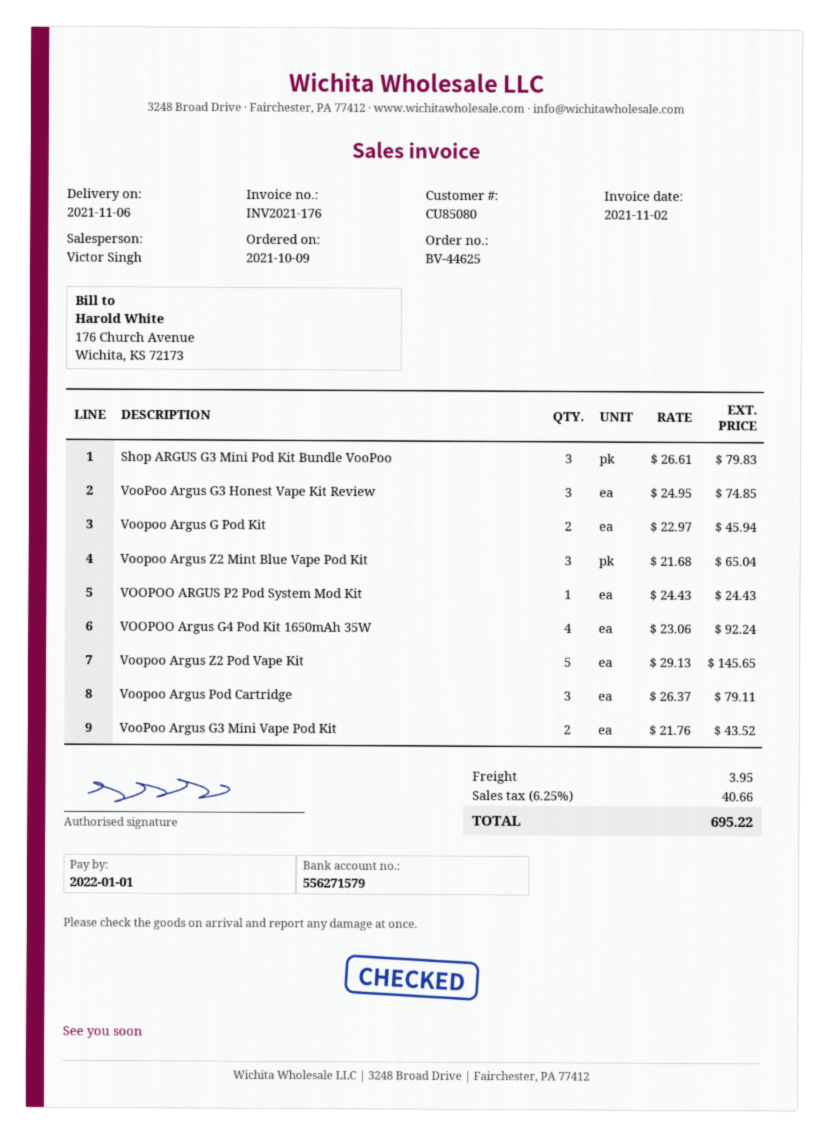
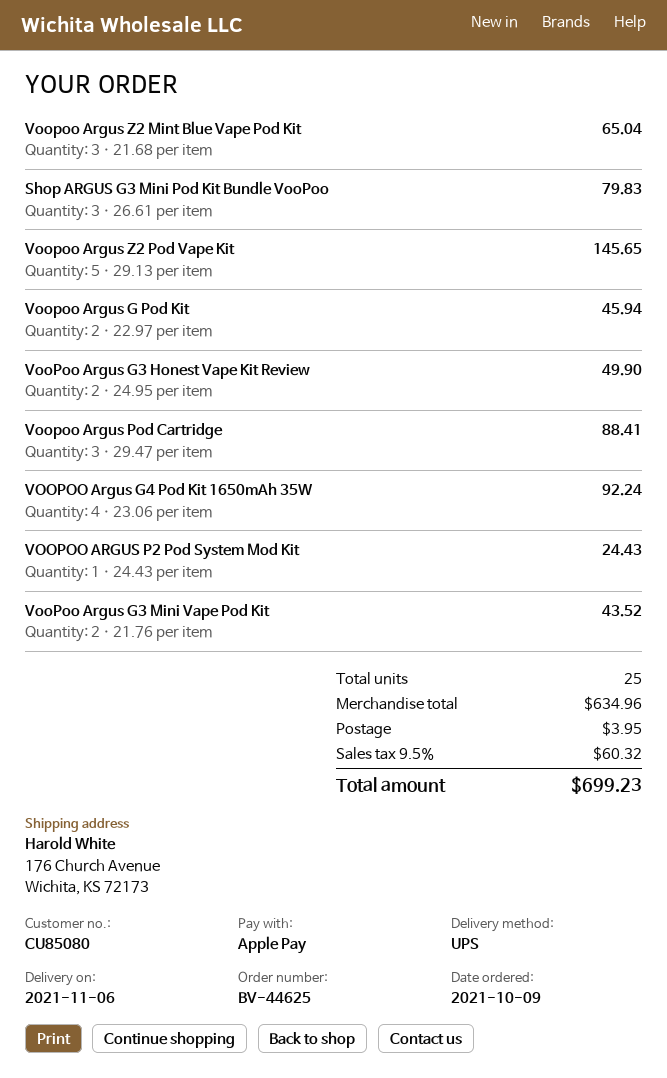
VooPoo Argus G3 Honest Vape Kit Review: 3 x 24.95 = 74.85 -> 2 x 24.95 = 49.90
Voopoo Argus Pod Cartridge: 3 x 26.37 = 79.11 -> 3 x 29.47 = 88.41
tax: 6.25% = 40.66 -> 9.5% = 60.32
total: 695.22 -> 699.23

